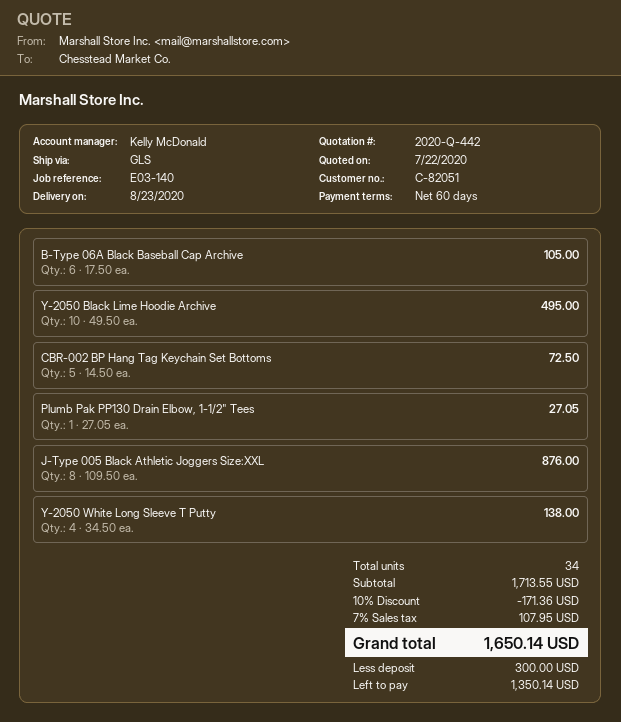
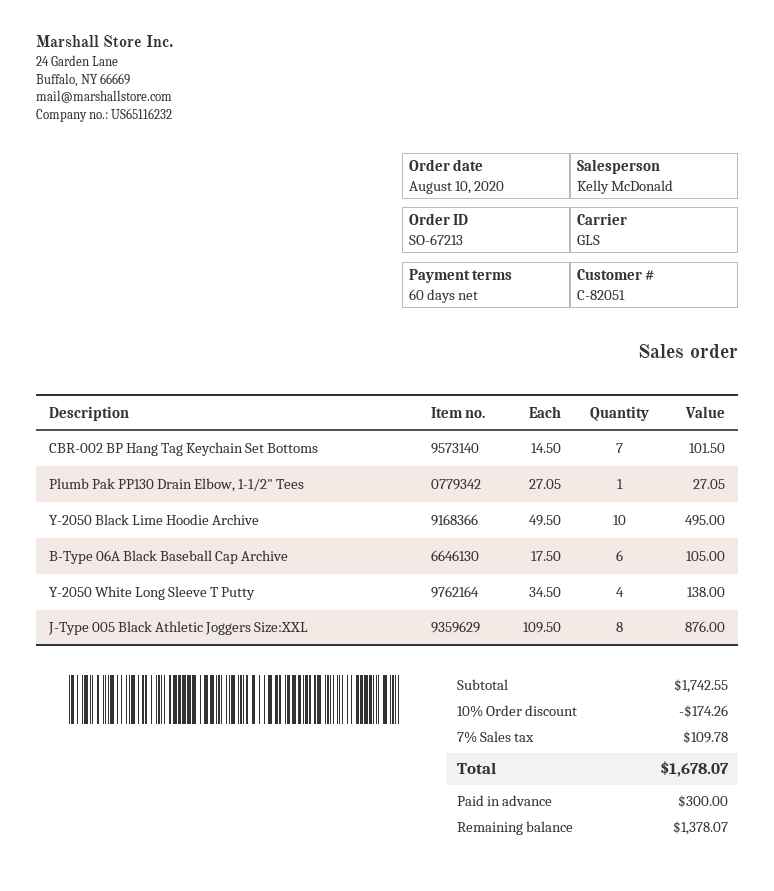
CBR-002 BP Hang Tag Keychain Set Bottoms: 5 x 14.50 = 72.50 -> 7 x 14.50 = 101.50
subtotal: 1713.55 -> 1742.55
discount: 10% = 171.36 -> 10% = 174.26
tax: 7% = 107.95 -> 7% = 109.78
total: 1650.14 -> 1678.07
balance: 1350.14 -> 1378.07

